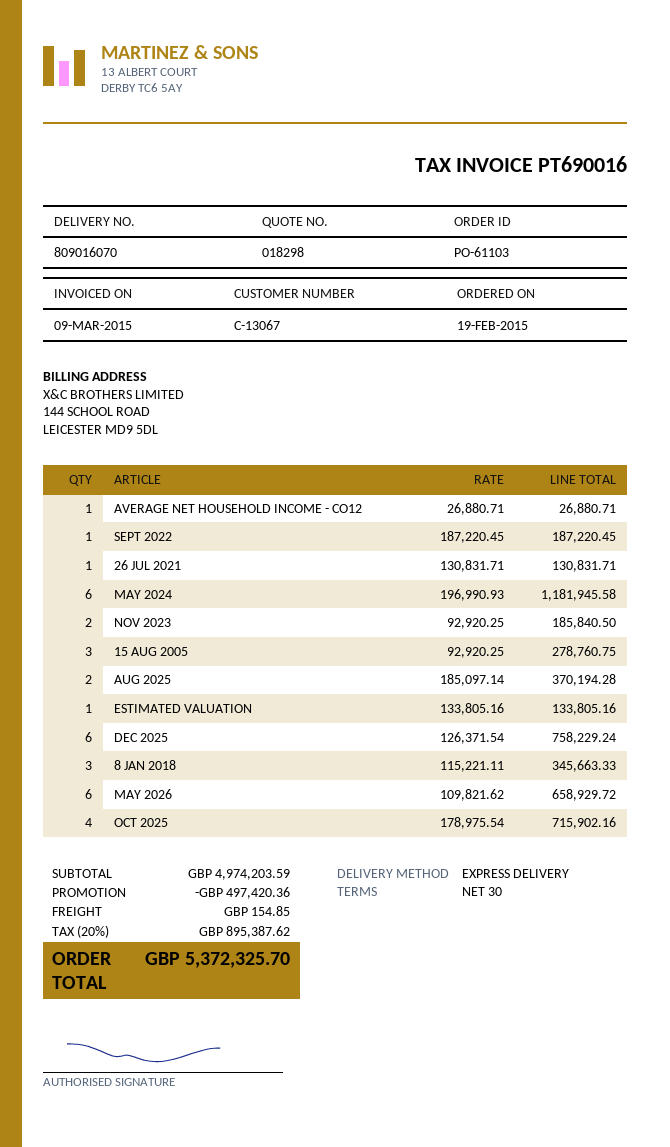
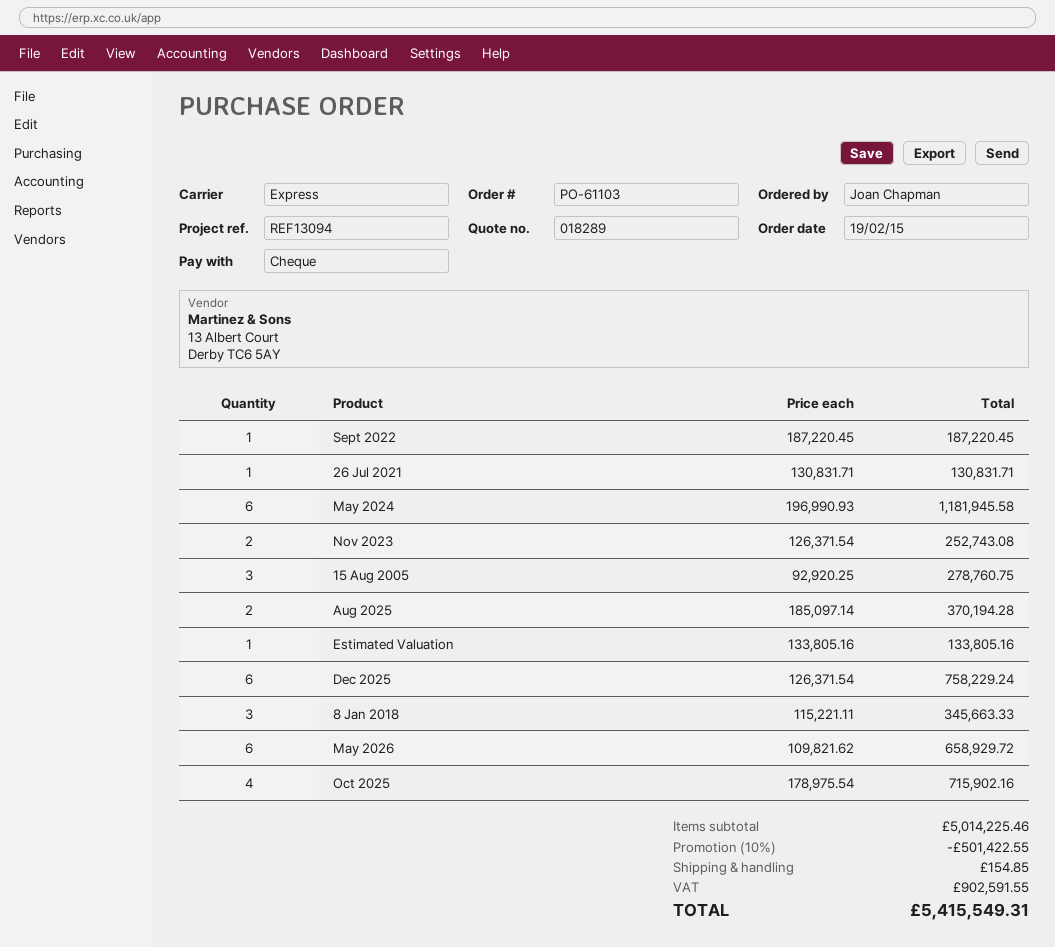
quote number: 018298 -> 018289
AVERAGE NET HOUSEHOLD INCOME - CO12: 1 x 26880.71 = 26880.71 -> none
NOV 2023: 2 x 92920.25 = 185840.50 -> 2 x 126371.54 = 252743.08
subtotal: 4974203.59 -> 5014225.46
discount: 497420.36 -> 501422.55
tax: 895387.62 -> 902591.55
total: 5372325.70 -> 5415549.31

